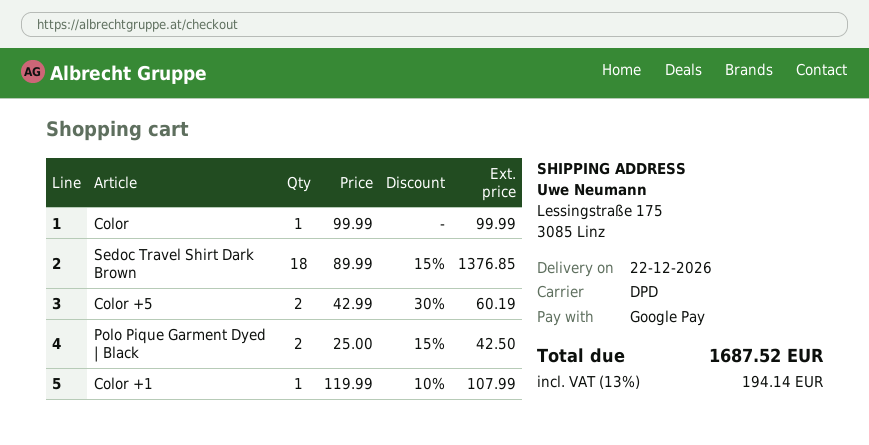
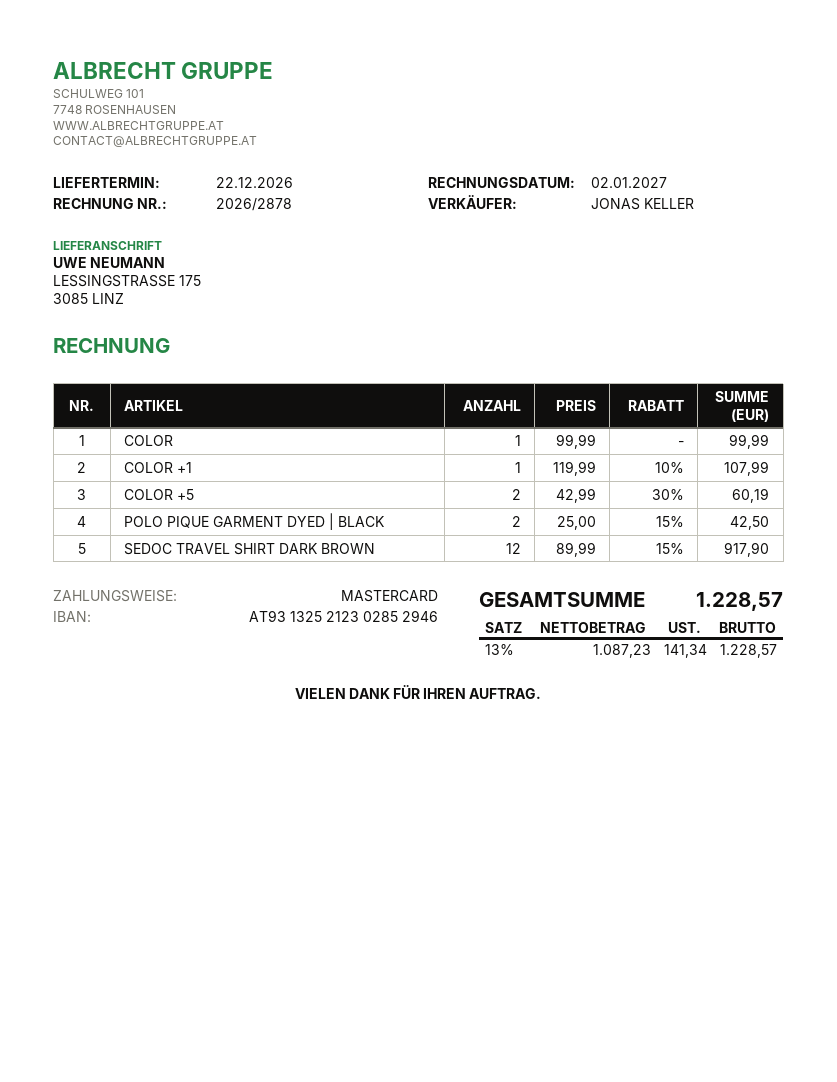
payment method: Google Pay -> Mastercard
Sedoc Travel Shirt Dark Brown: 18 x 89.99 - 15% = 1376.85 -> 12 x 89.99 - 15% = 917.90
tax: 13% = 194.14 -> 13% = 141.34
total: 1687.52 -> 1228.57

